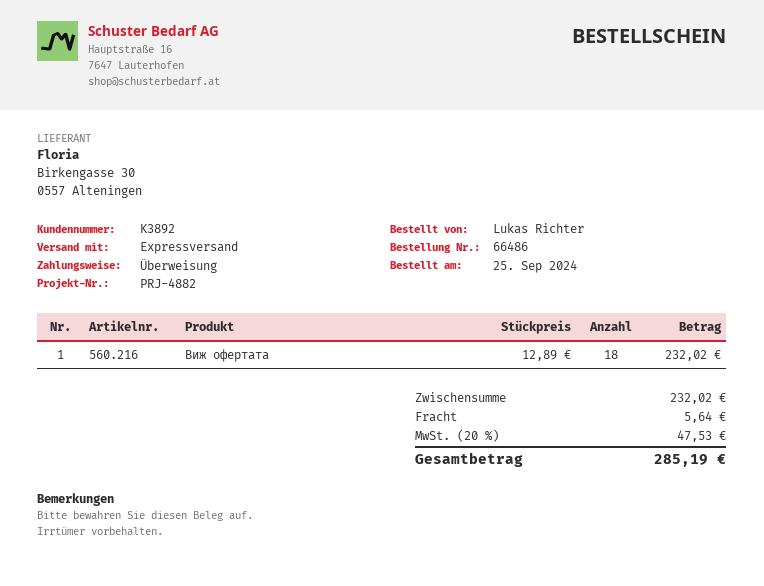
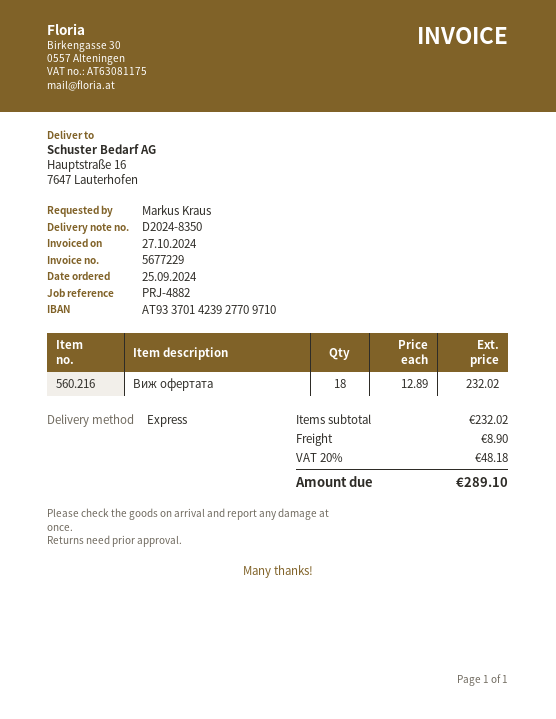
ordered by: Lukas Richter -> Markus Kraus
shipping: 5.64 -> 8.90
tax: 20% = 47.53 -> 20% = 48.18
total: 285.19 -> 289.10

